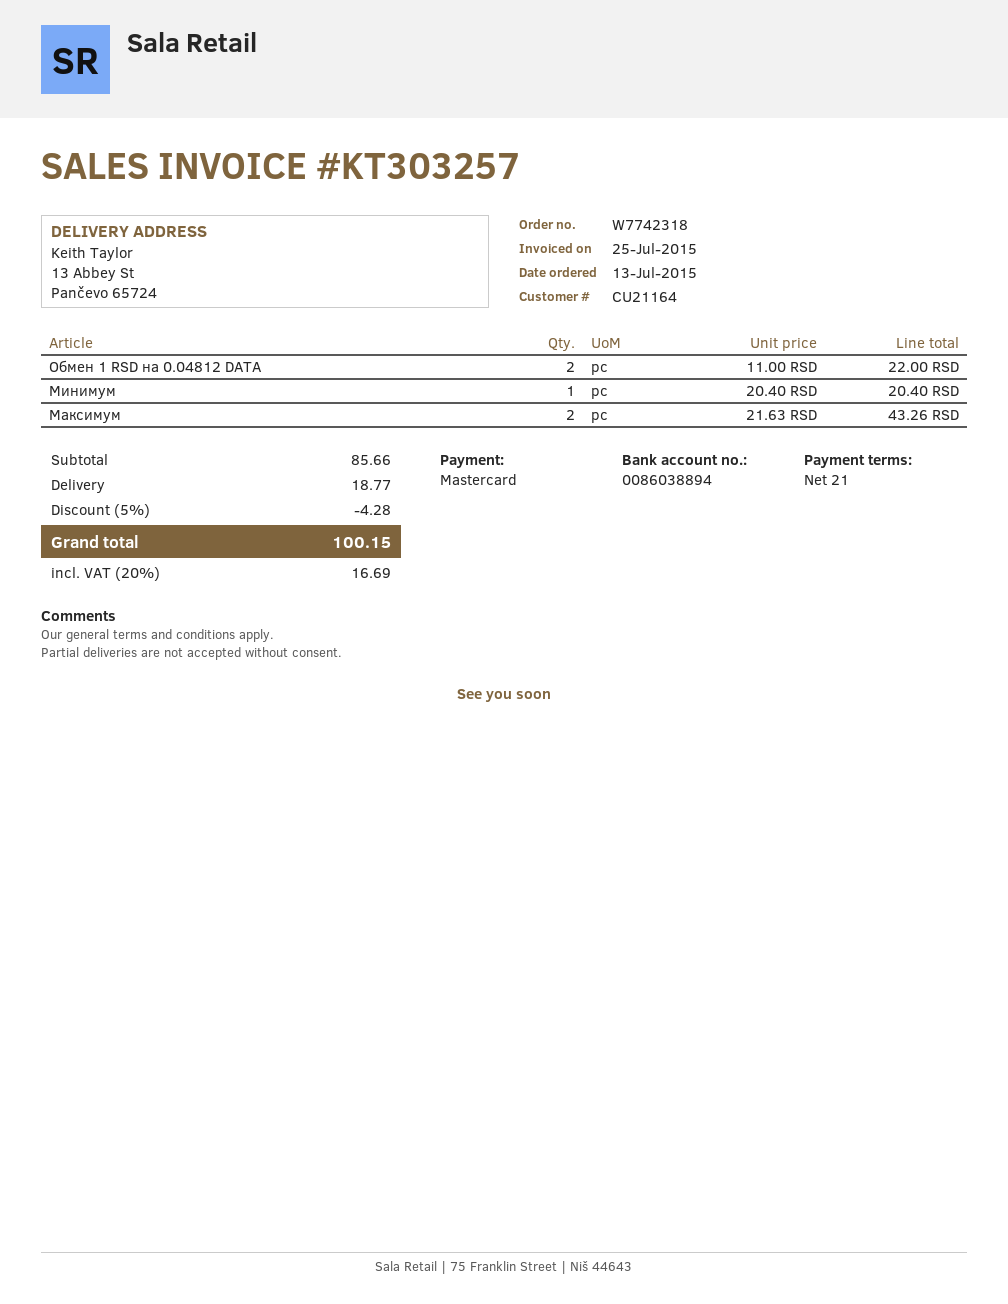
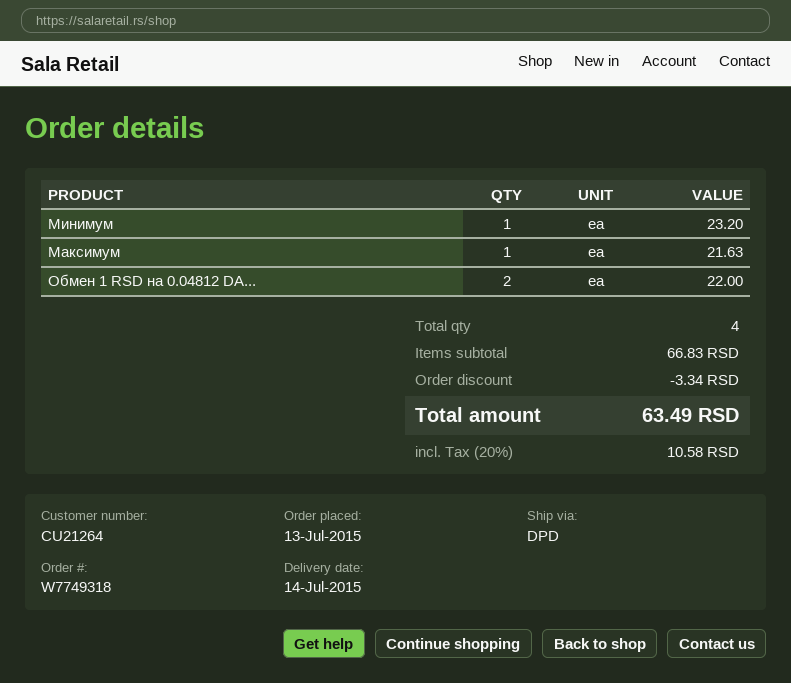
order number: W7742318 -> W7749318
customer number: CU21164 -> CU21264
Минимум: 1 for 20.40 -> 1 for 23.20
Максимум: 2 for 43.26 -> 1 for 21.63
subtotal: 85.66 -> 66.83
discount: 4.28 -> 3.34
shipping: 18.77 -> none
tax: 20% = 16.69 -> 20% = 10.58
total: 100.15 -> 63.49

